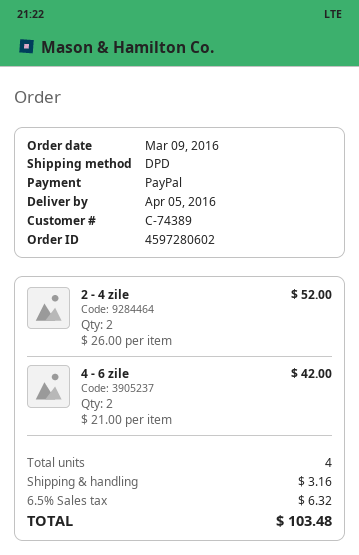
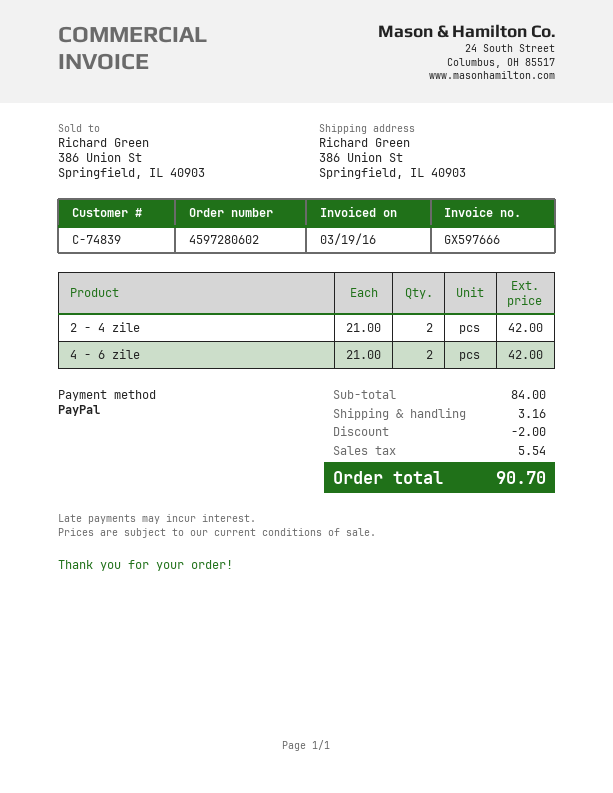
customer number: C-74389 -> C-74839
2 - 4 zile: 2 x 26.00 = 52.00 -> 2 x 21.00 = 42.00
discount: none -> 2.00
tax: 6.32 -> 5.54
total: 103.48 -> 90.70

